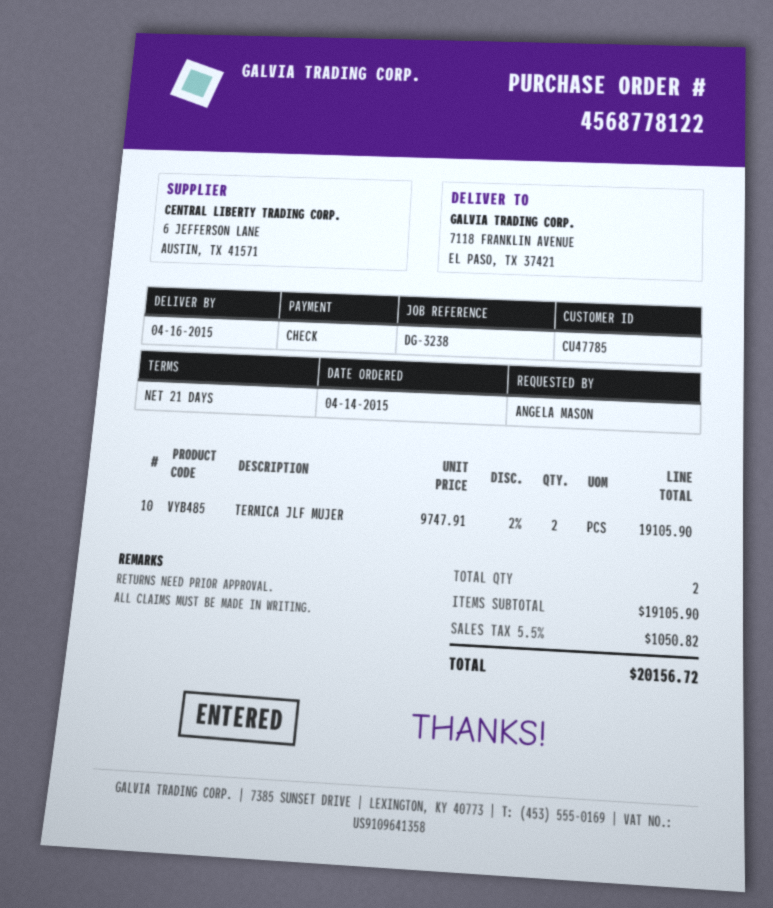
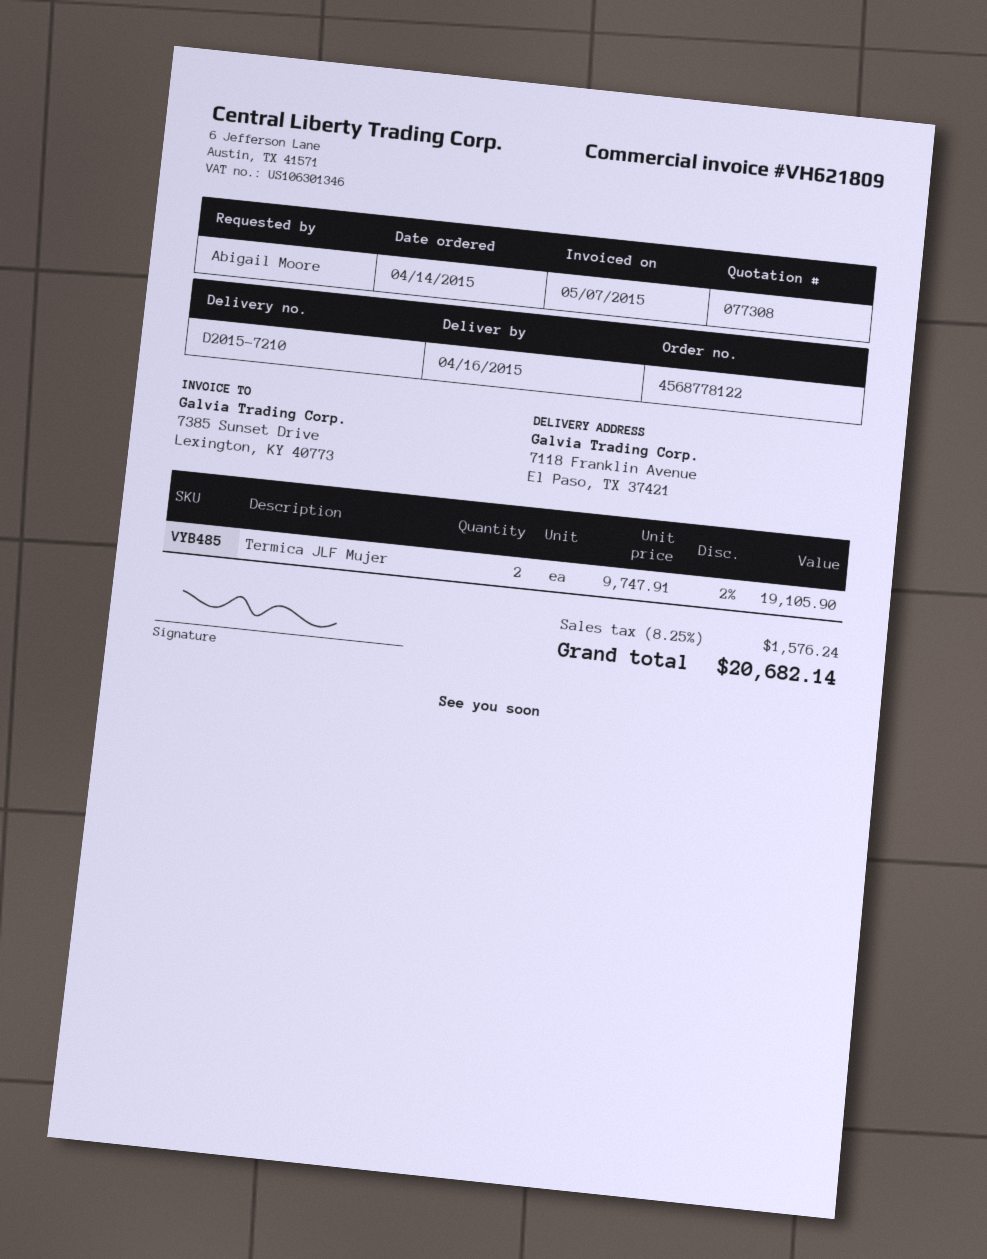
ordered by: ANGELA MASON -> Abigail Moore
tax: 5.5% = 1050.82 -> 8.25% = 1576.24
total: 20156.72 -> 20682.14

